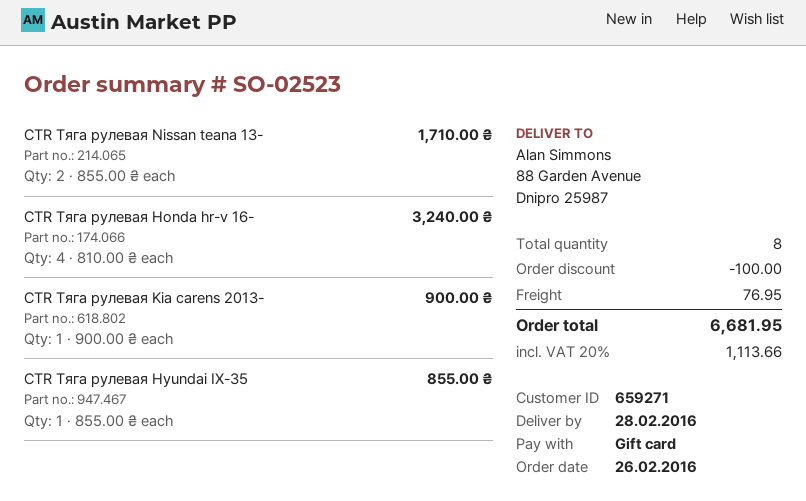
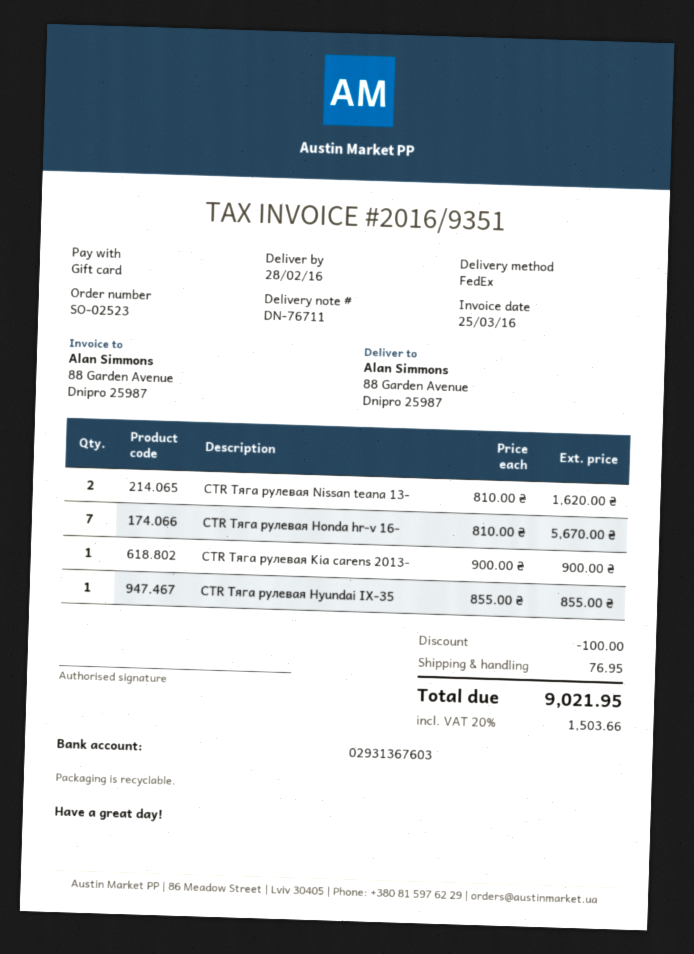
CTR Тяга рулевая Nissan teana 13-: 2 x 855.00 = 1710.00 -> 2 x 810.00 = 1620.00
CTR Тяга рулевая Honda hr-v 16-: 4 x 810.00 = 3240.00 -> 7 x 810.00 = 5670.00
tax: 20% = 1113.66 -> 20% = 1503.66
total: 6681.95 -> 9021.95

